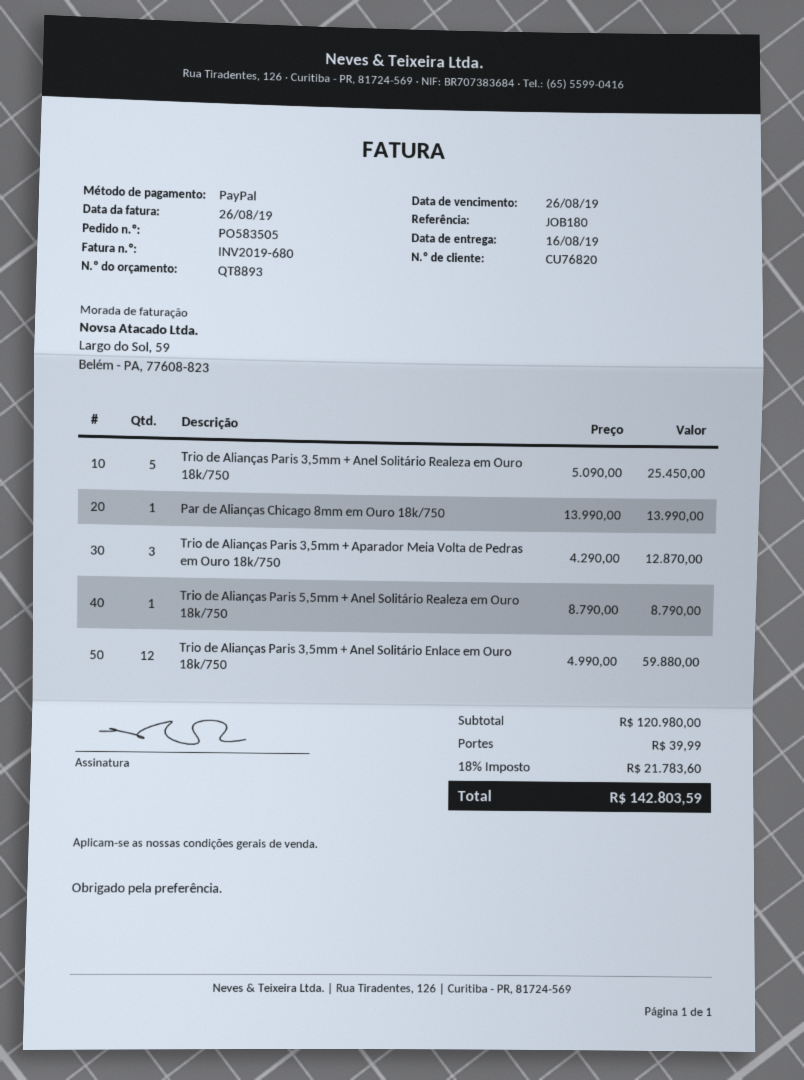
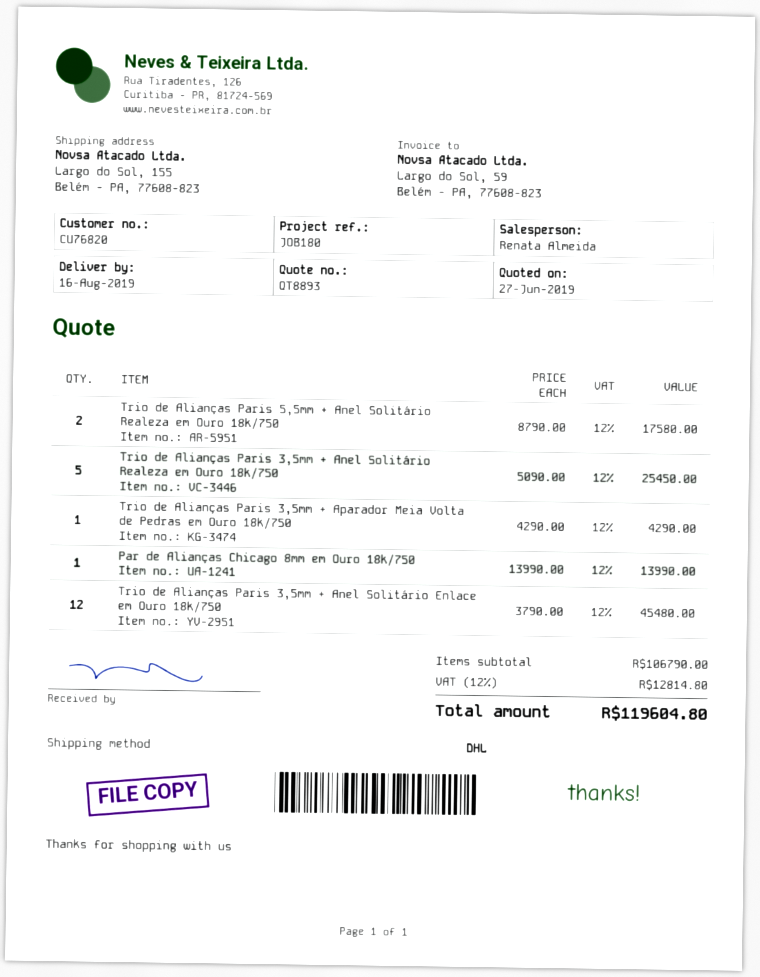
Trio de Alianças Paris 3,5mm + Aparador Meia Volta de Pedras em Ouro 18k/750: 3 x 4290.00 = 12870.00 -> 1 x 4290.00 = 4290.00
Trio de Alianças Paris 5,5mm + Anel Solitário Realeza em Ouro 18k/750: 1 x 8790.00 = 8790.00 -> 2 x 8790.00 = 17580.00
Trio de Alianças Paris 3,5mm + Anel Solitário Enlace em Ouro 18k/750: 12 x 4990.00 = 59880.00 -> 12 x 3790.00 = 45480.00
subtotal: 120980.00 -> 106790.00
shipping: 39.99 -> none
tax: 18% = 21783.60 -> 12% = 12814.80
total: 142803.59 -> 119604.80

